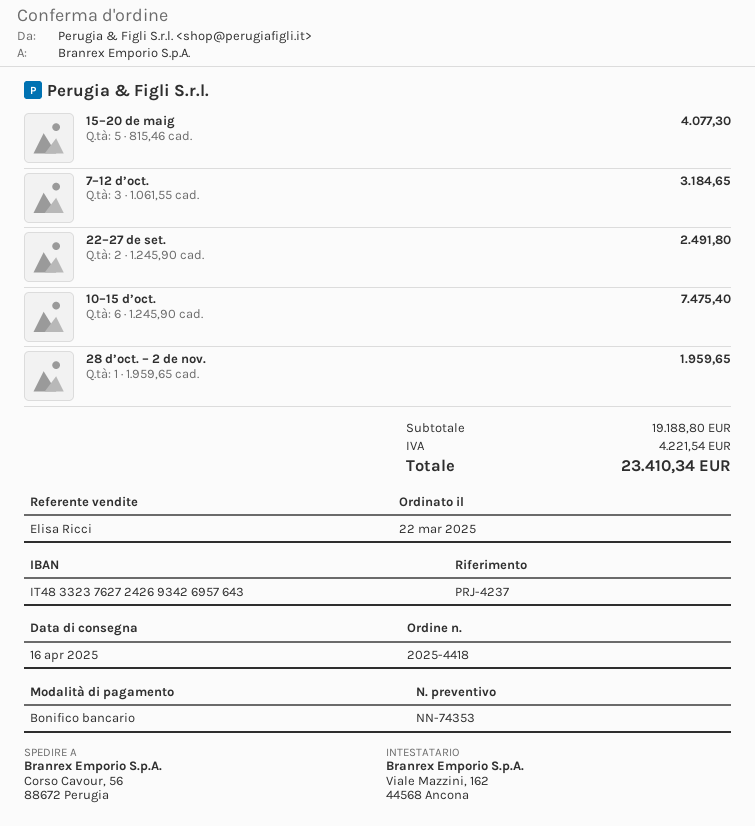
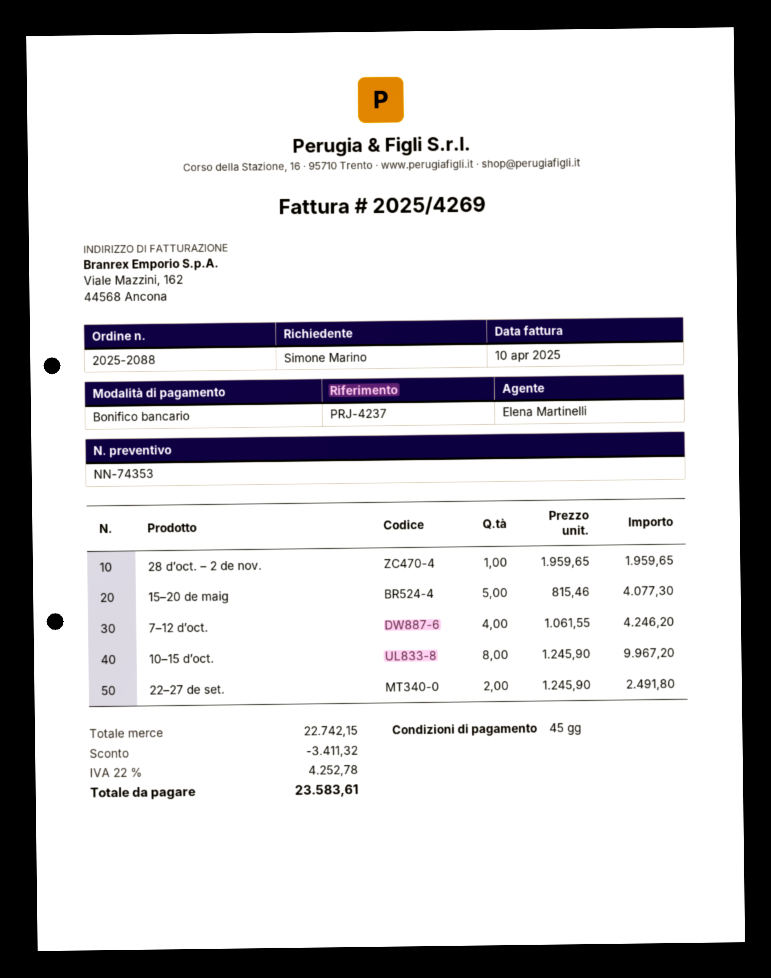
order number: 2025-4418 -> 2025-2088
sales rep: Elisa Ricci -> Elena Martinelli
7–12 d’oct.: 3 x 1061.55 = 3184.65 -> 4 x 1061.55 = 4246.20
10–15 d’oct.: 6 x 1245.90 = 7475.40 -> 8 x 1245.90 = 9967.20
subtotal: 19188.80 -> 22742.15
discount: none -> 3411.32
tax: 4221.54 -> 4252.78
total: 23410.34 -> 23583.61

